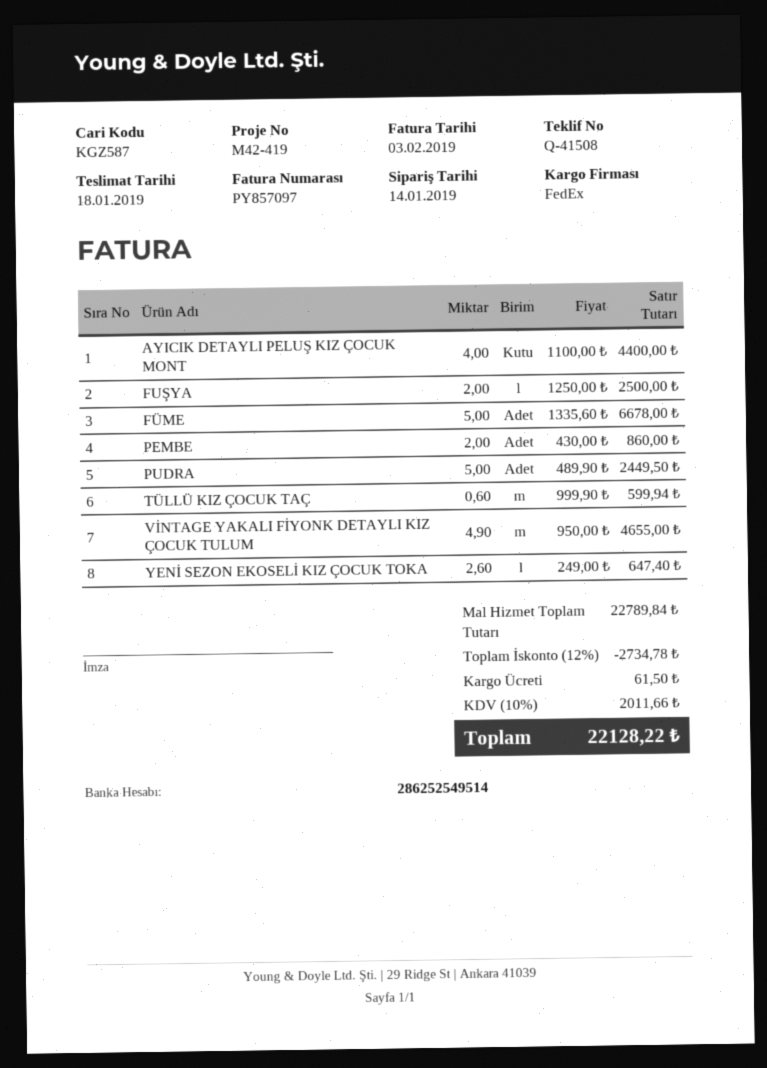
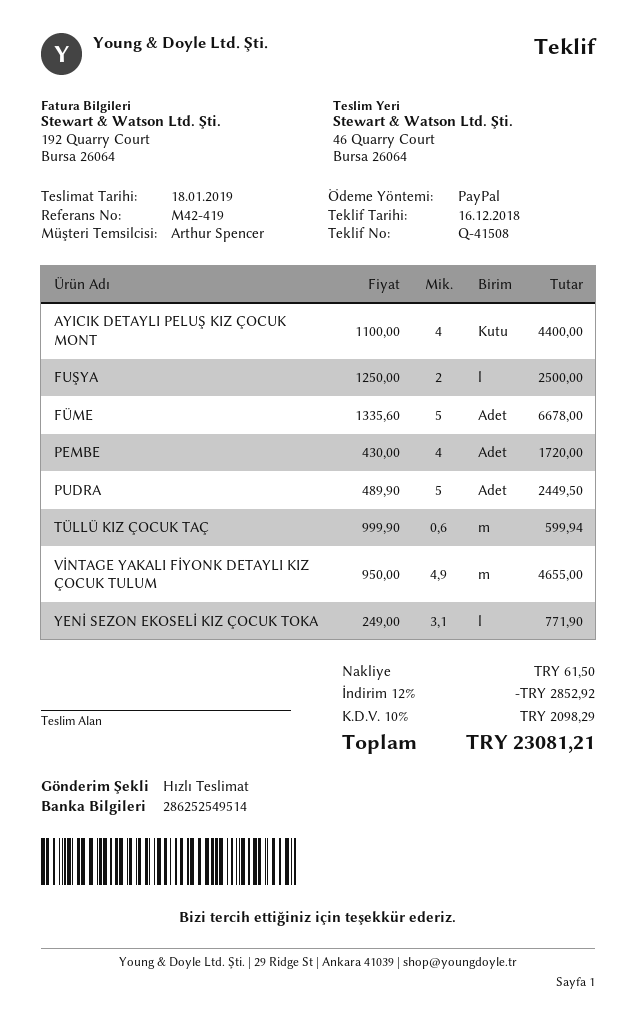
shipping method: FedEx -> express
PEMBE: 2 x 430.00 = 860.00 -> 4 x 430.00 = 1720.00
YENİ SEZON EKOSELİ KIZ ÇOCUK TOKA: 2.6 x 249.00 = 647.40 -> 3.1 x 249.00 = 771.90
discount: 12% = 2734.78 -> 12% = 2852.92
tax: 10% = 2011.66 -> 10% = 2098.29
total: 22128.22 -> 23081.21

